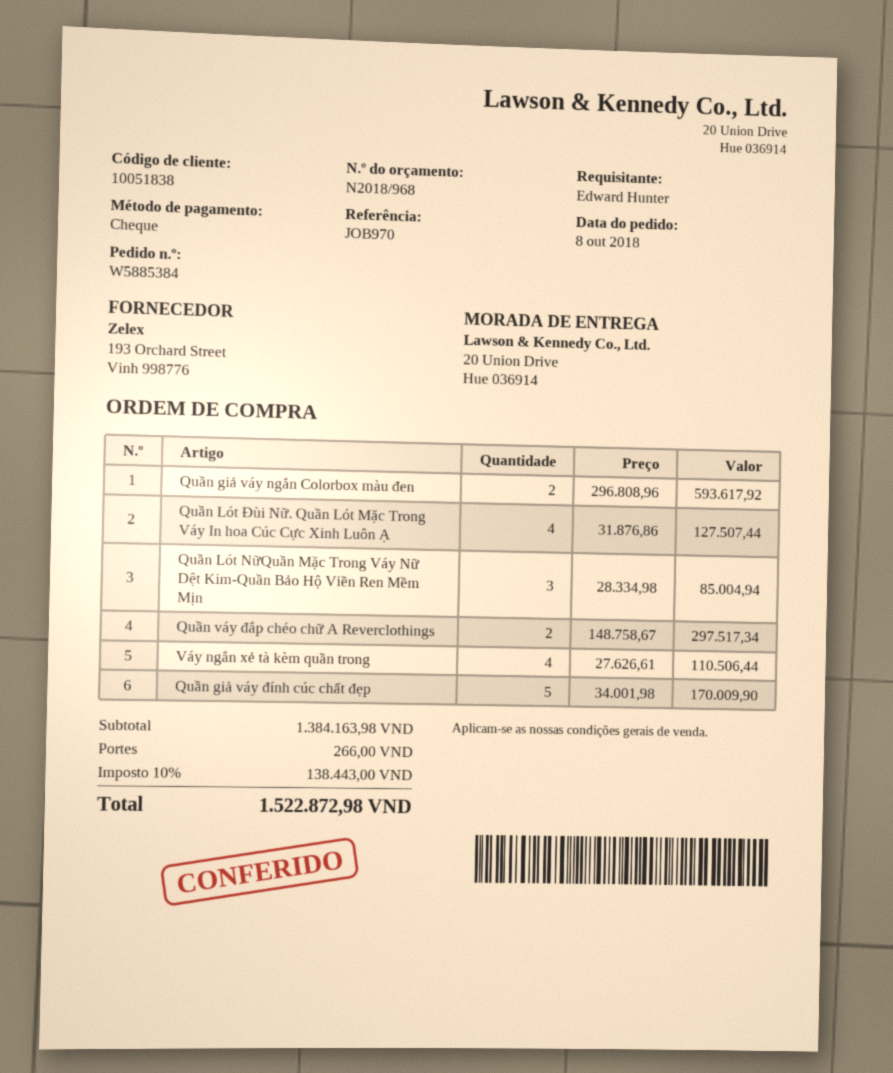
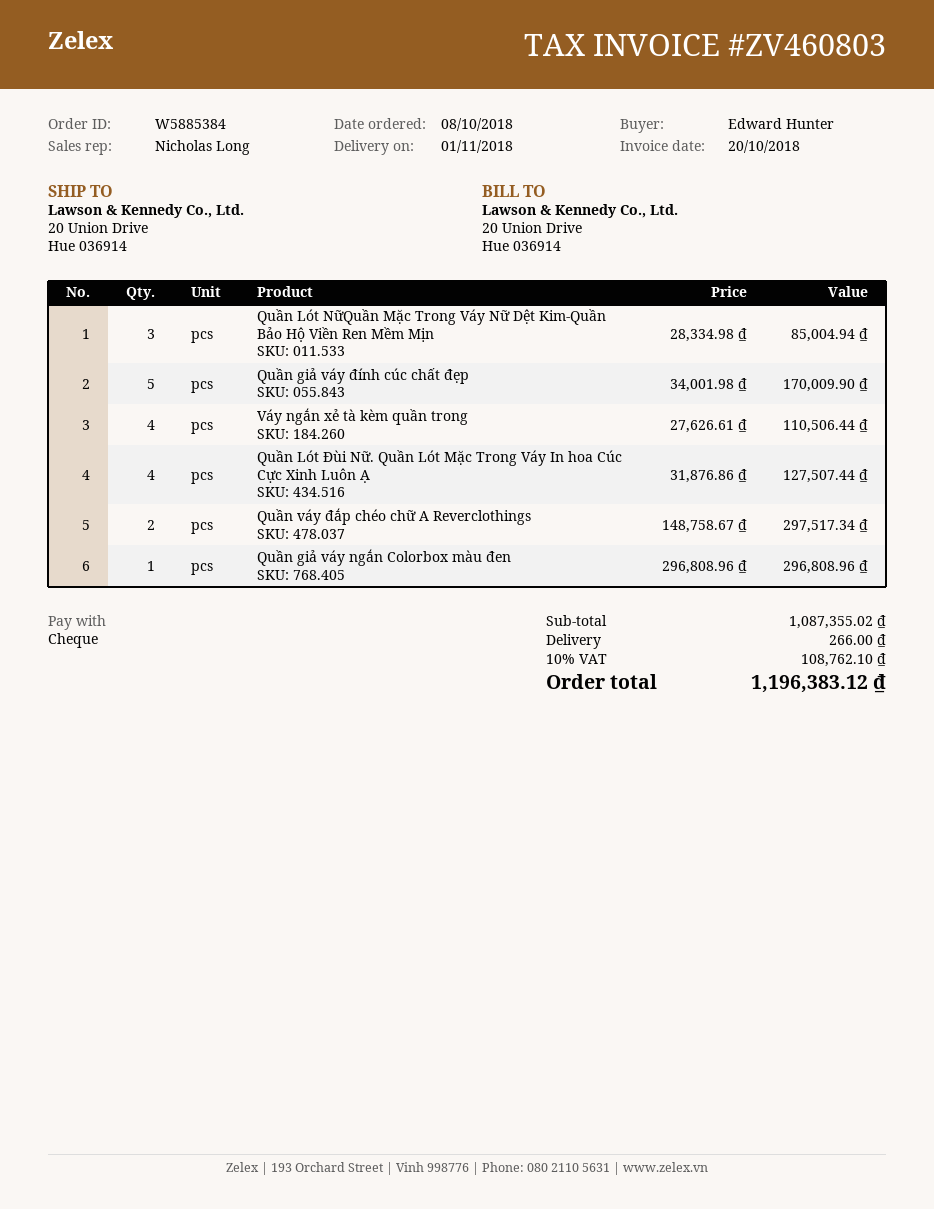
Quần giả váy ngắn Colorbox màu đen: 2 x 296808.96 = 593617.92 -> 1 x 296808.96 = 296808.96
subtotal: 1384163.98 -> 1087355.02
tax: 10% = 138443.00 -> 10% = 108762.10
total: 1522872.98 -> 1196383.12

